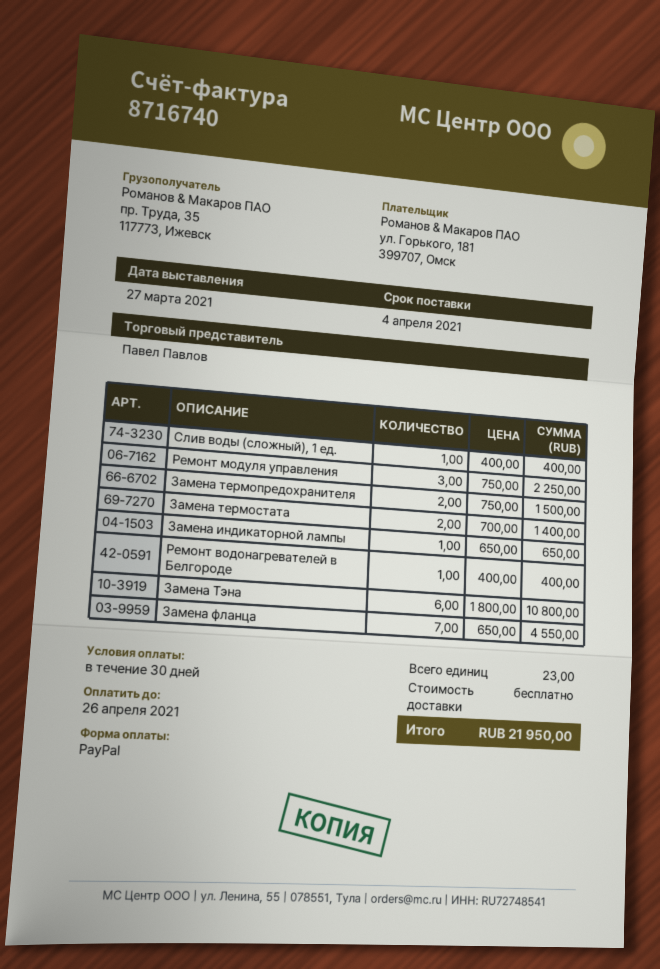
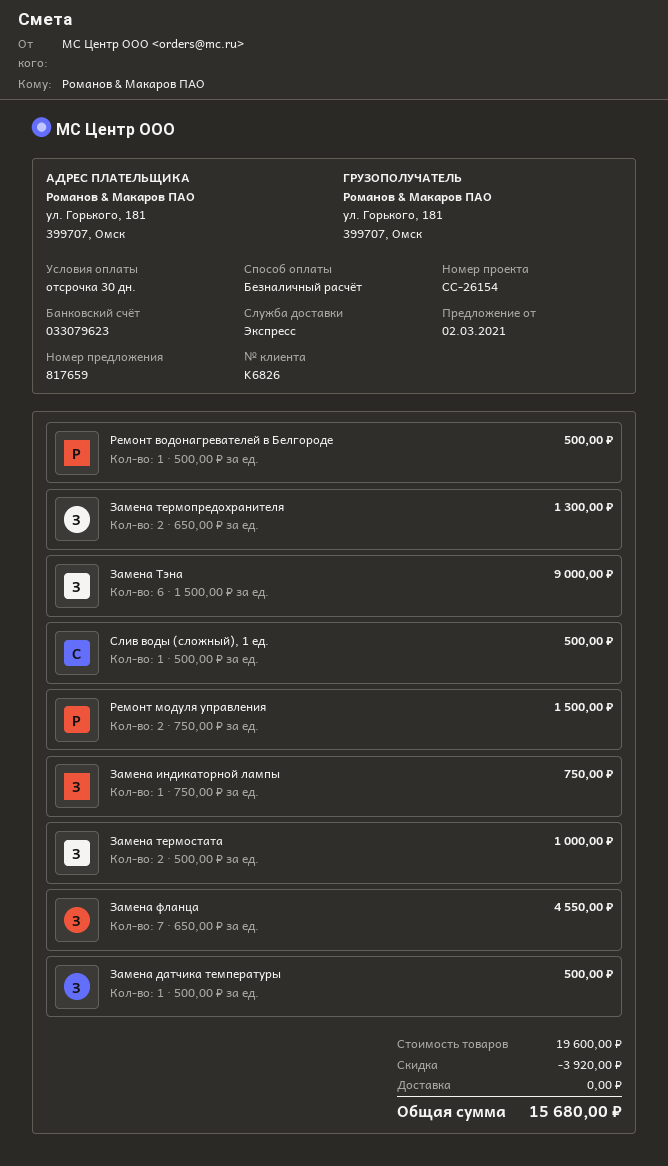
payment method: PayPal -> bank transfer
ship to: пр. Труда, 35, 117773, Ижевск -> ул. Горького, 181, 399707, Омск
Слив воды (сложный), 1 ед.: 1 x 400.00 = 400.00 -> 1 x 500.00 = 500.00
Ремонт модуля управления: 3 x 750.00 = 2250.00 -> 2 x 750.00 = 1500.00
Замена термопредохранителя: 2 x 750.00 = 1500.00 -> 2 x 650.00 = 1300.00
Замена термостата: 2 x 700.00 = 1400.00 -> 2 x 500.00 = 1000.00
Замена индикаторной лампы: 1 x 650.00 = 650.00 -> 1 x 750.00 = 750.00
Ремонт водонагревателей в Белгороде: 1 x 400.00 = 400.00 -> 1 x 500.00 = 500.00
Замена Тэна: 6 x 1800.00 = 10800.00 -> 6 x 1500.00 = 9000.00
Замена датчика температуры: none -> 1 x 500.00 = 500.00
discount: none -> 3920.00
total: 21950.00 -> 15680.00

